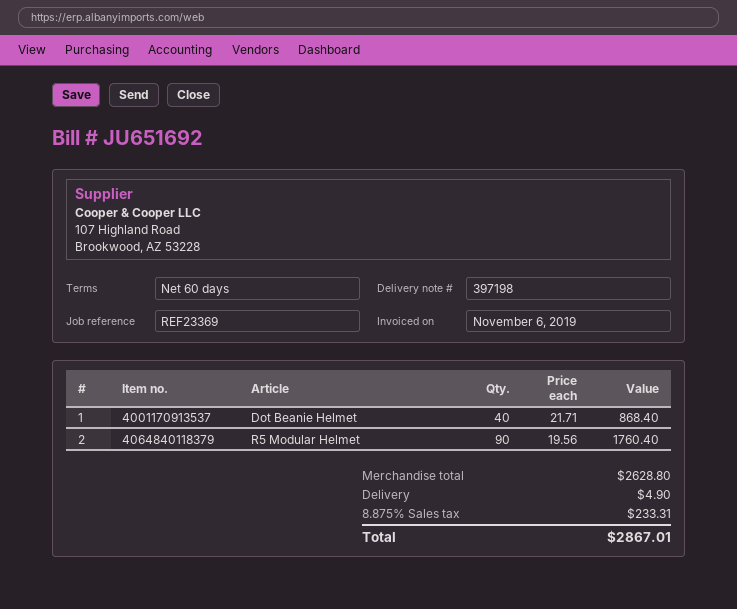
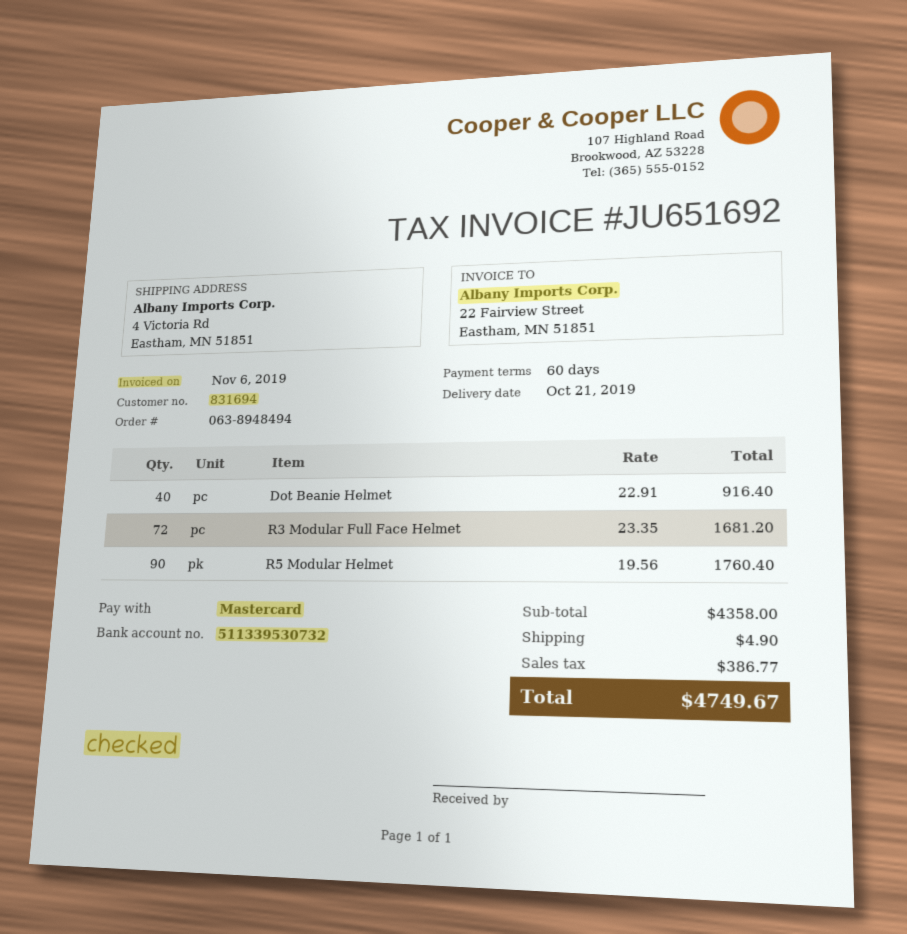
Dot Beanie Helmet: 40 x 21.71 = 868.40 -> 40 x 22.91 = 916.40
R3 Modular Full Face Helmet: none -> 72 x 23.35 = 1681.20
subtotal: 2628.80 -> 4358.00
tax: 233.31 -> 386.77
total: 2867.01 -> 4749.67

